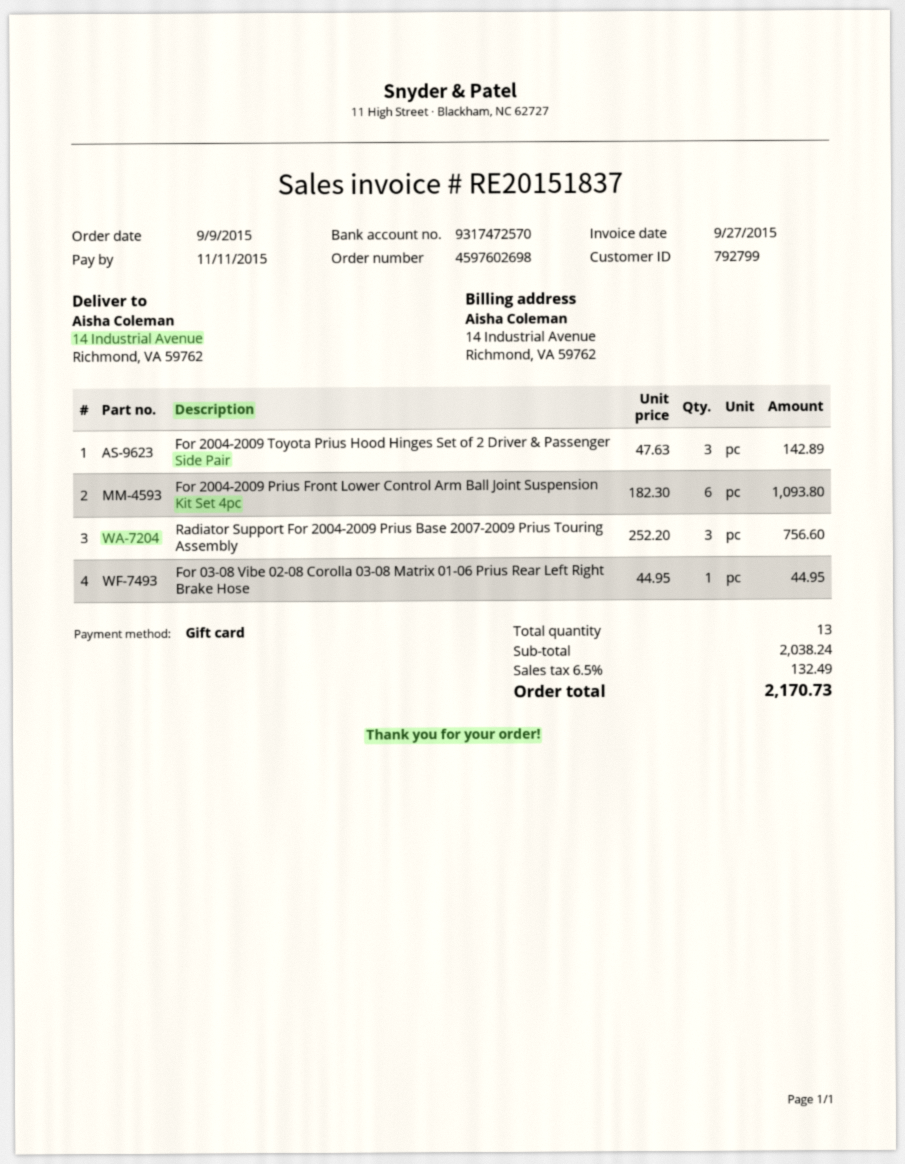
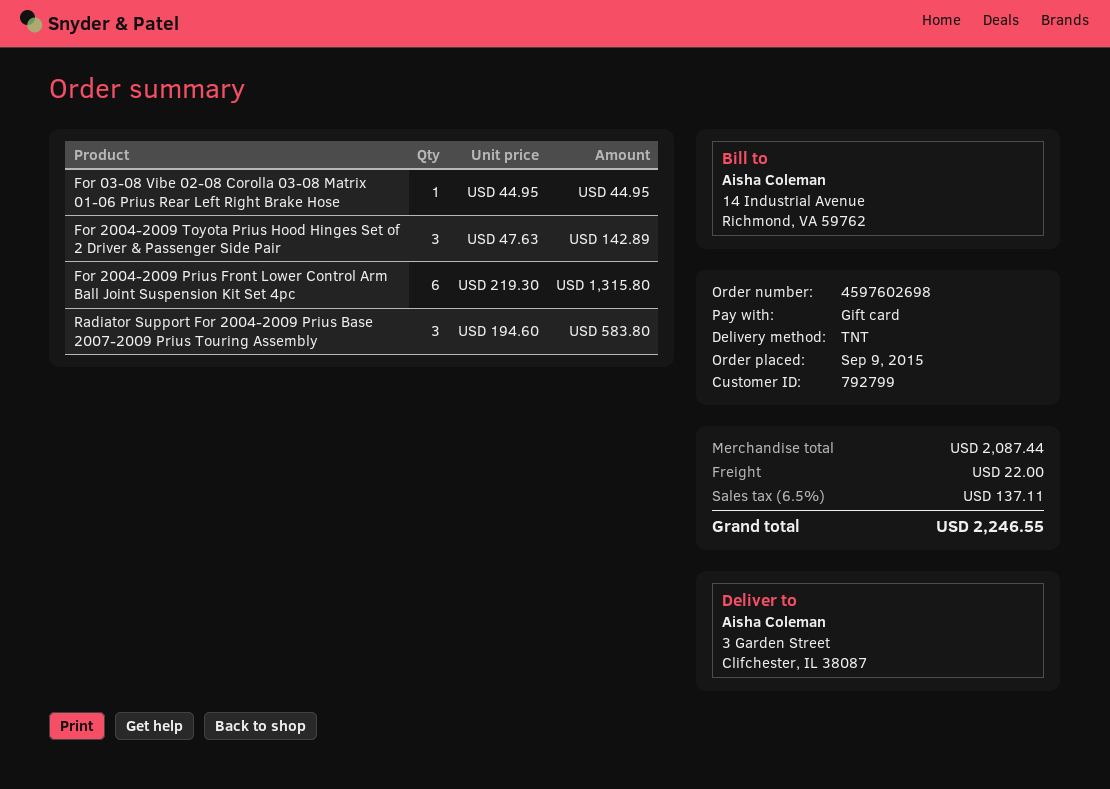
ship to: 14 Industrial Avenue, Richmond, VA 59762 -> 3 Garden Street, Clifchester, IL 38087
For 2004-2009 Prius Front Lower Control Arm Ball Joint Suspension Kit Set 4pc: 6 x 182.30 = 1093.80 -> 6 x 219.30 = 1315.80
Radiator Support For 2004-2009 Prius Base 2007-2009 Prius Touring Assembly: 3 x 252.20 = 756.60 -> 3 x 194.60 = 583.80
subtotal: 2038.24 -> 2087.44
shipping: none -> 22.00
tax: 6.5% = 132.49 -> 6.5% = 137.11
total: 2170.73 -> 2246.55

